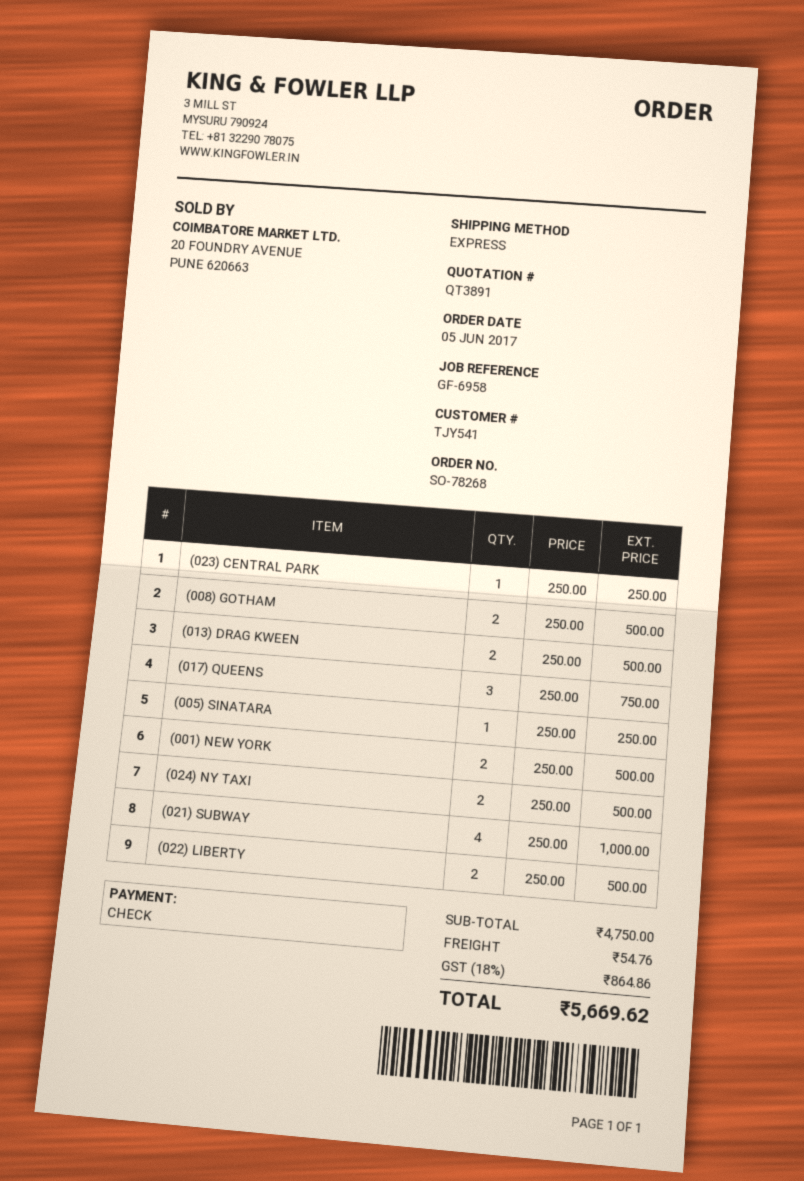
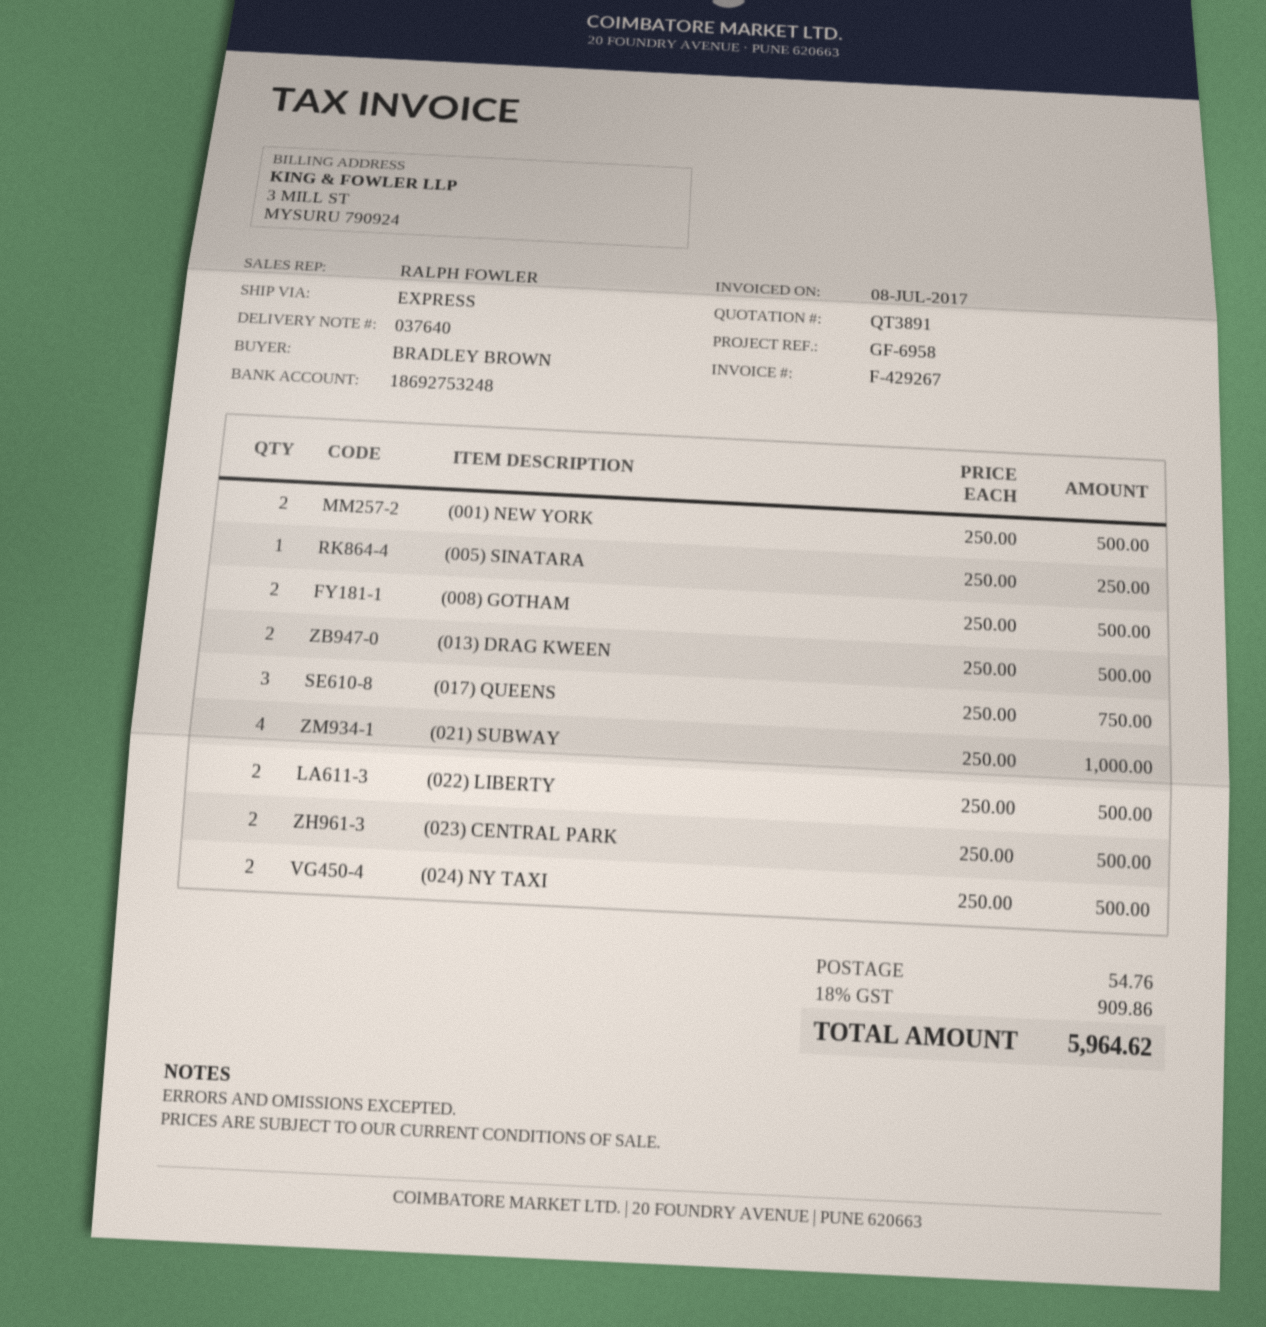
(023) CENTRAL PARK: 1 x 250.00 = 250.00 -> 2 x 250.00 = 500.00
tax: 18% = 864.86 -> 18% = 909.86
total: 5669.62 -> 5964.62

